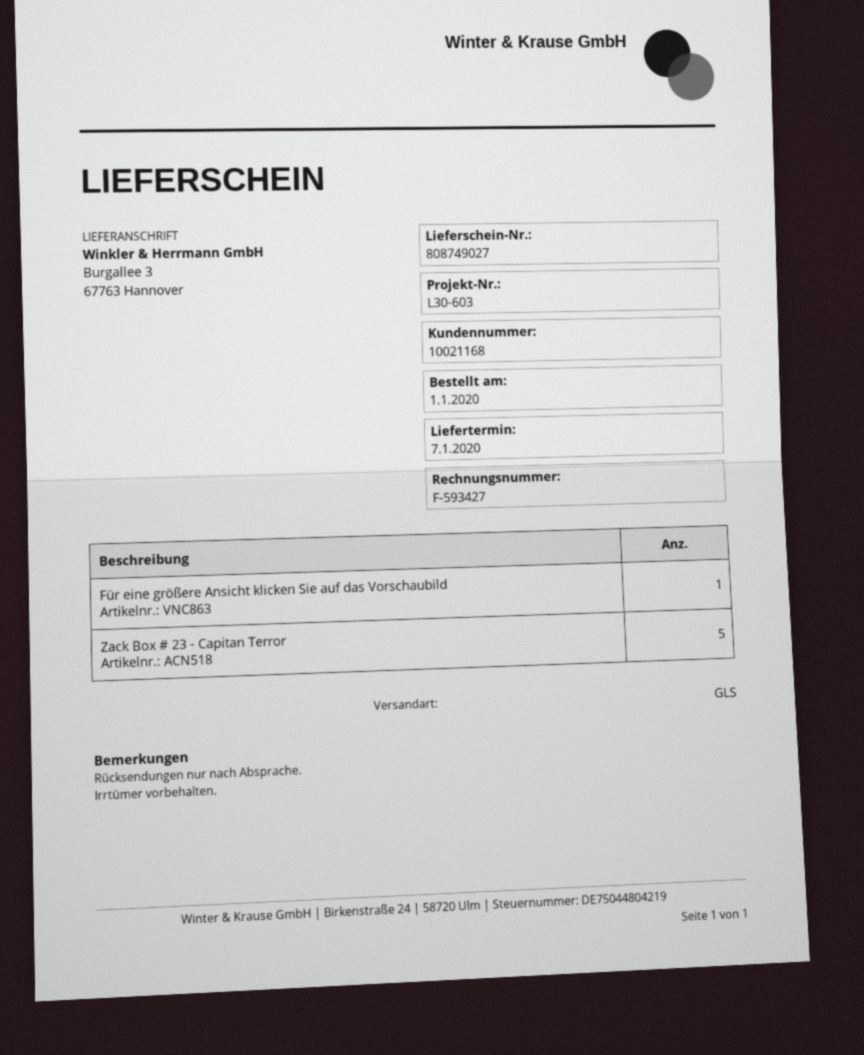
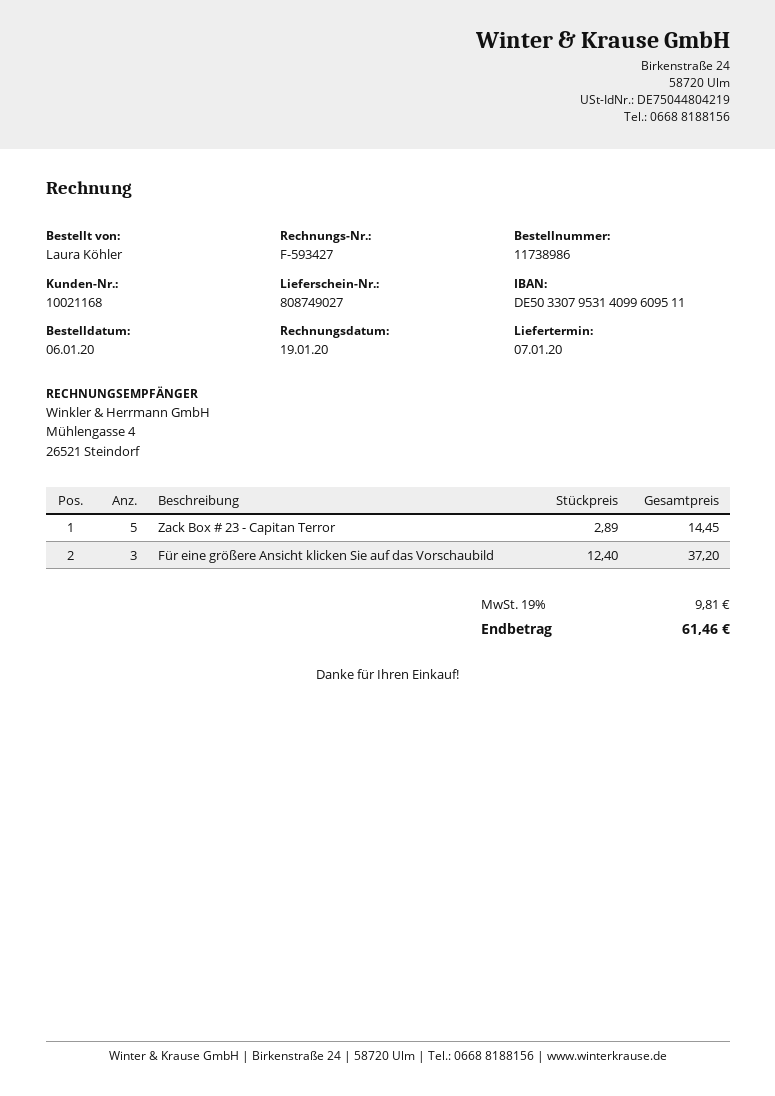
order date: 2020-01-01 -> 2020-01-06
Für eine größere Ansicht klicken Sie auf das Vorschaubild: 1 -> 3

